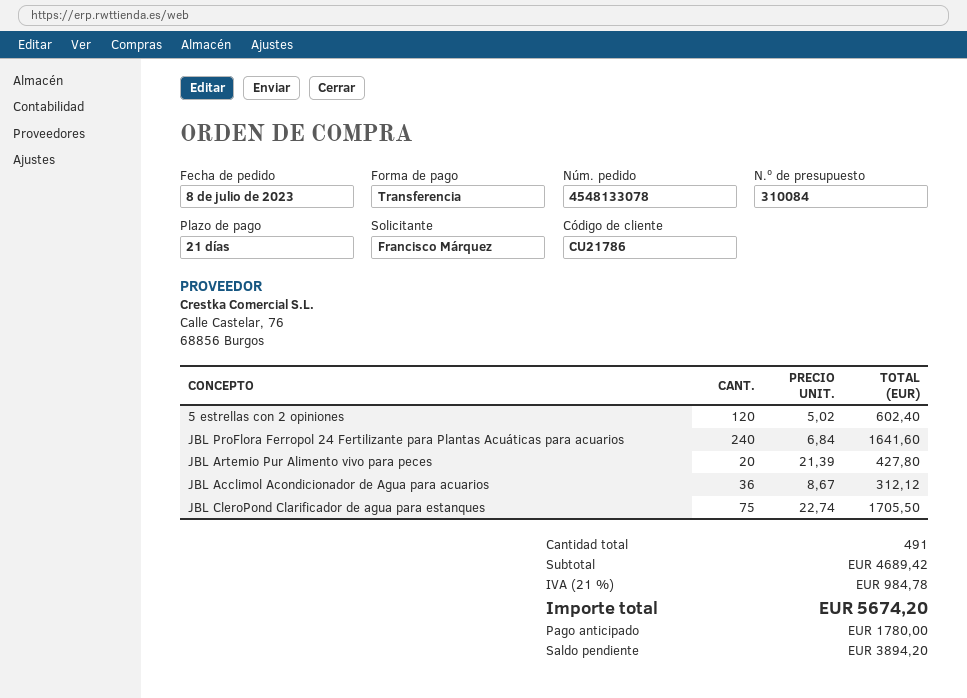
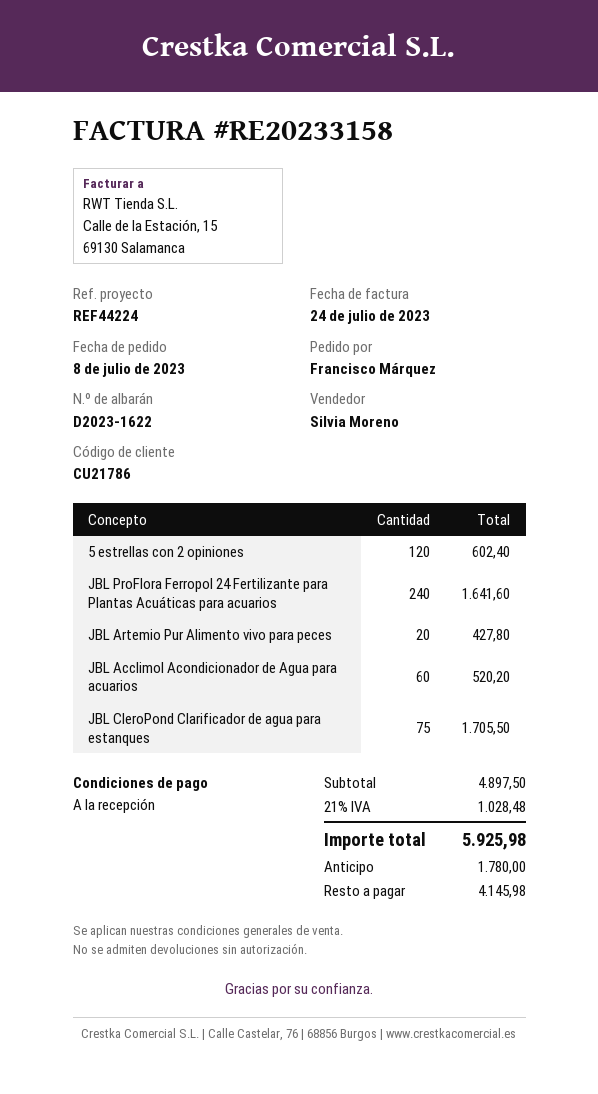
payment terms: 21 days -> on receipt
JBL Acclimol Acondicionador de Agua para acuarios: 36 for 312.12 -> 60 for 520.20
subtotal: 4689.42 -> 4897.50
tax: 21% = 984.78 -> 21% = 1028.48
total: 5674.20 -> 5925.98
balance: 3894.20 -> 4145.98

